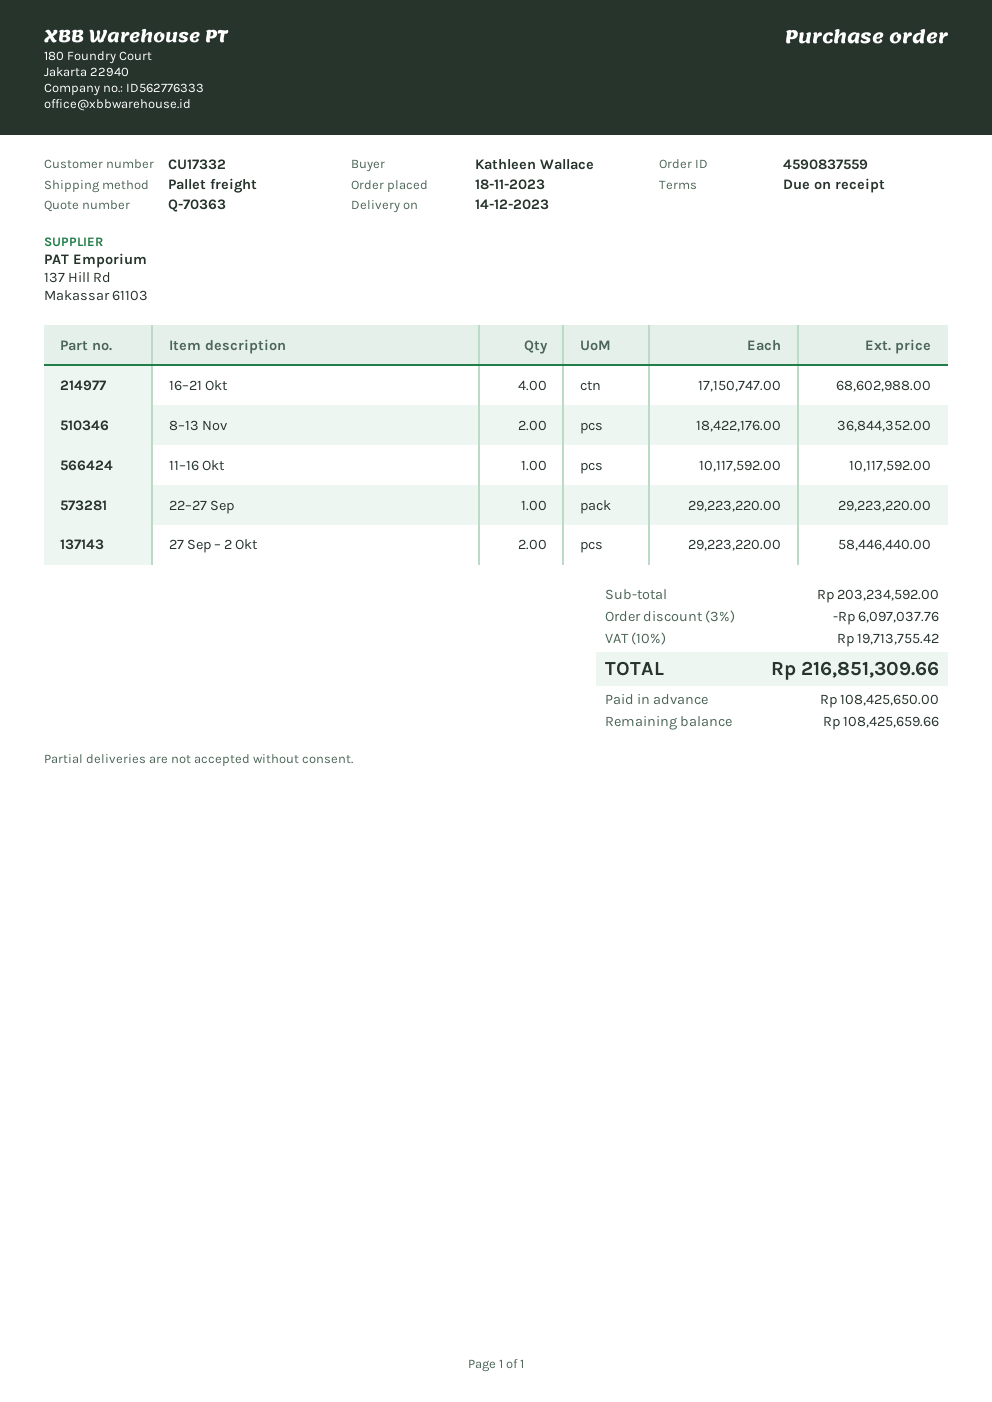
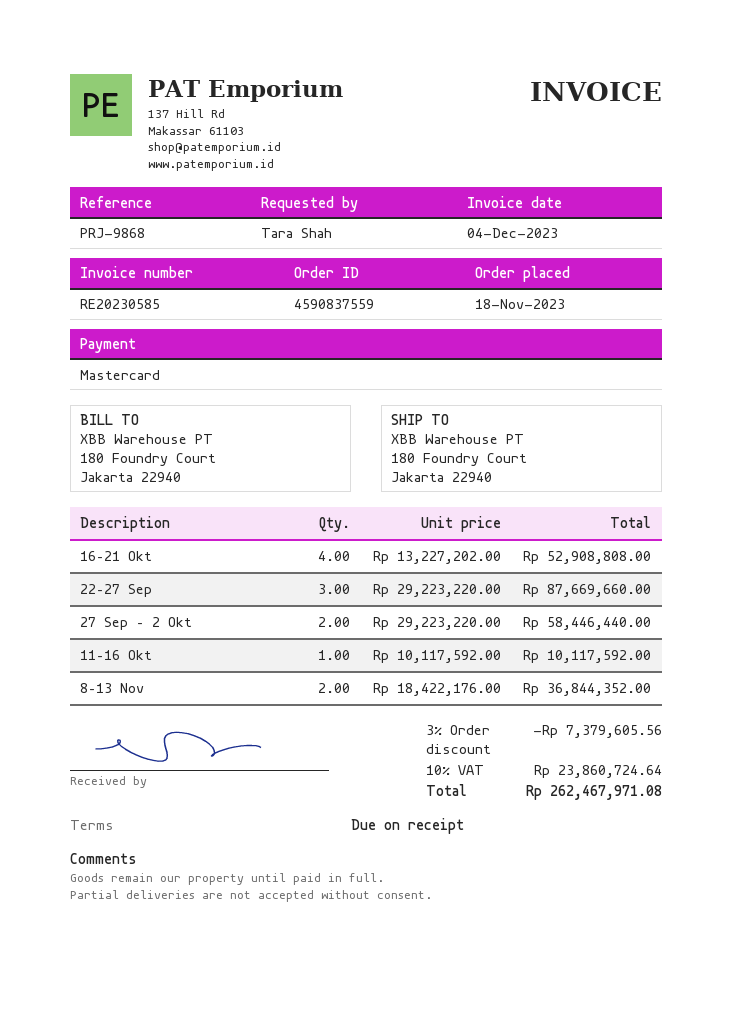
ordered by: Kathleen Wallace -> Tara Shah
16–21 Okt: 4 x 17150747.00 = 68602988.00 -> 4 x 13227202.00 = 52908808.00
22–27 Sep: 1 x 29223220.00 = 29223220.00 -> 3 x 29223220.00 = 87669660.00
discount: 3% = 6097037.76 -> 3% = 7379605.56
tax: 10% = 19713755.42 -> 10% = 23860724.64
total: 216851309.66 -> 262467971.08

